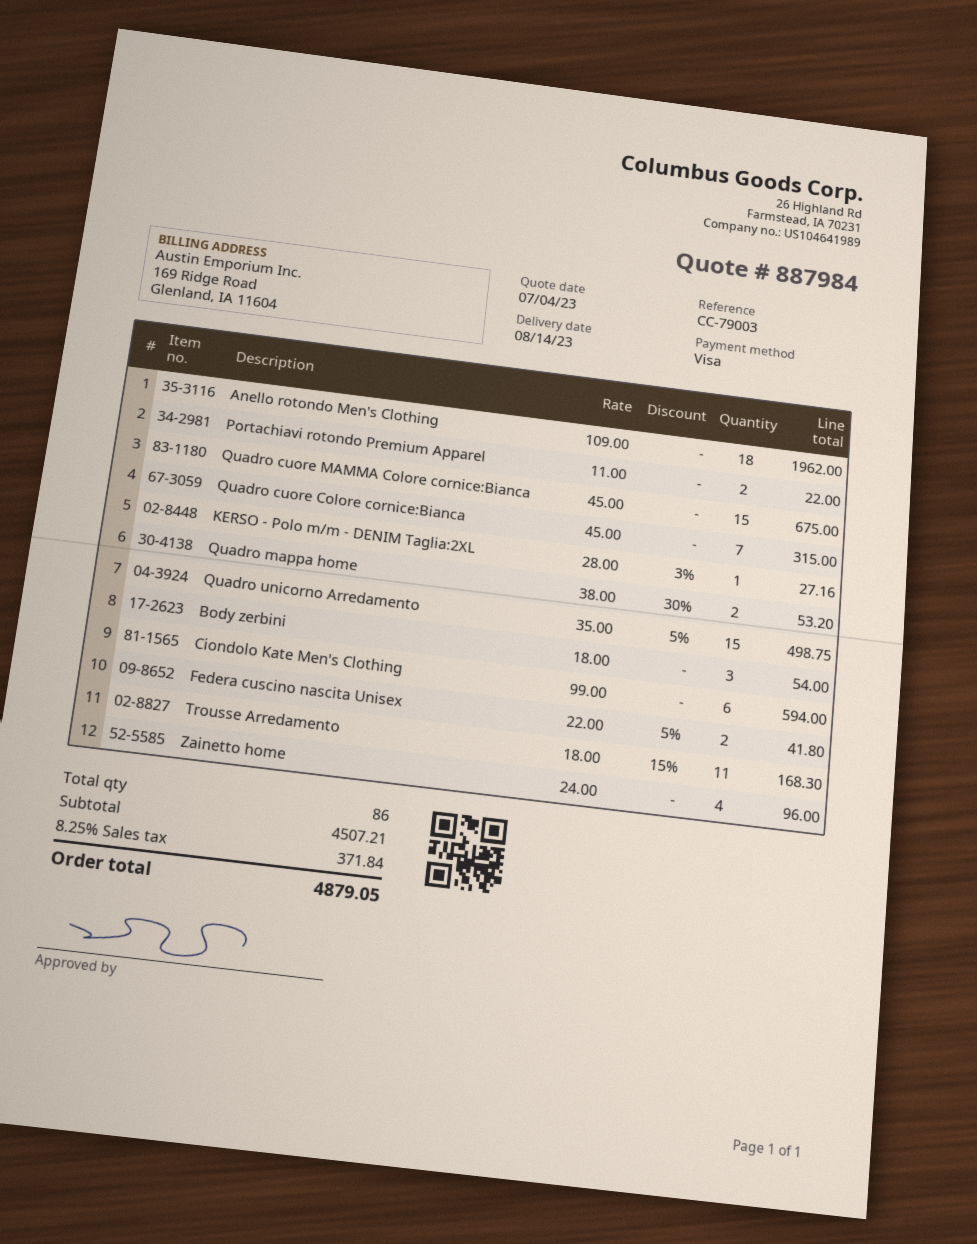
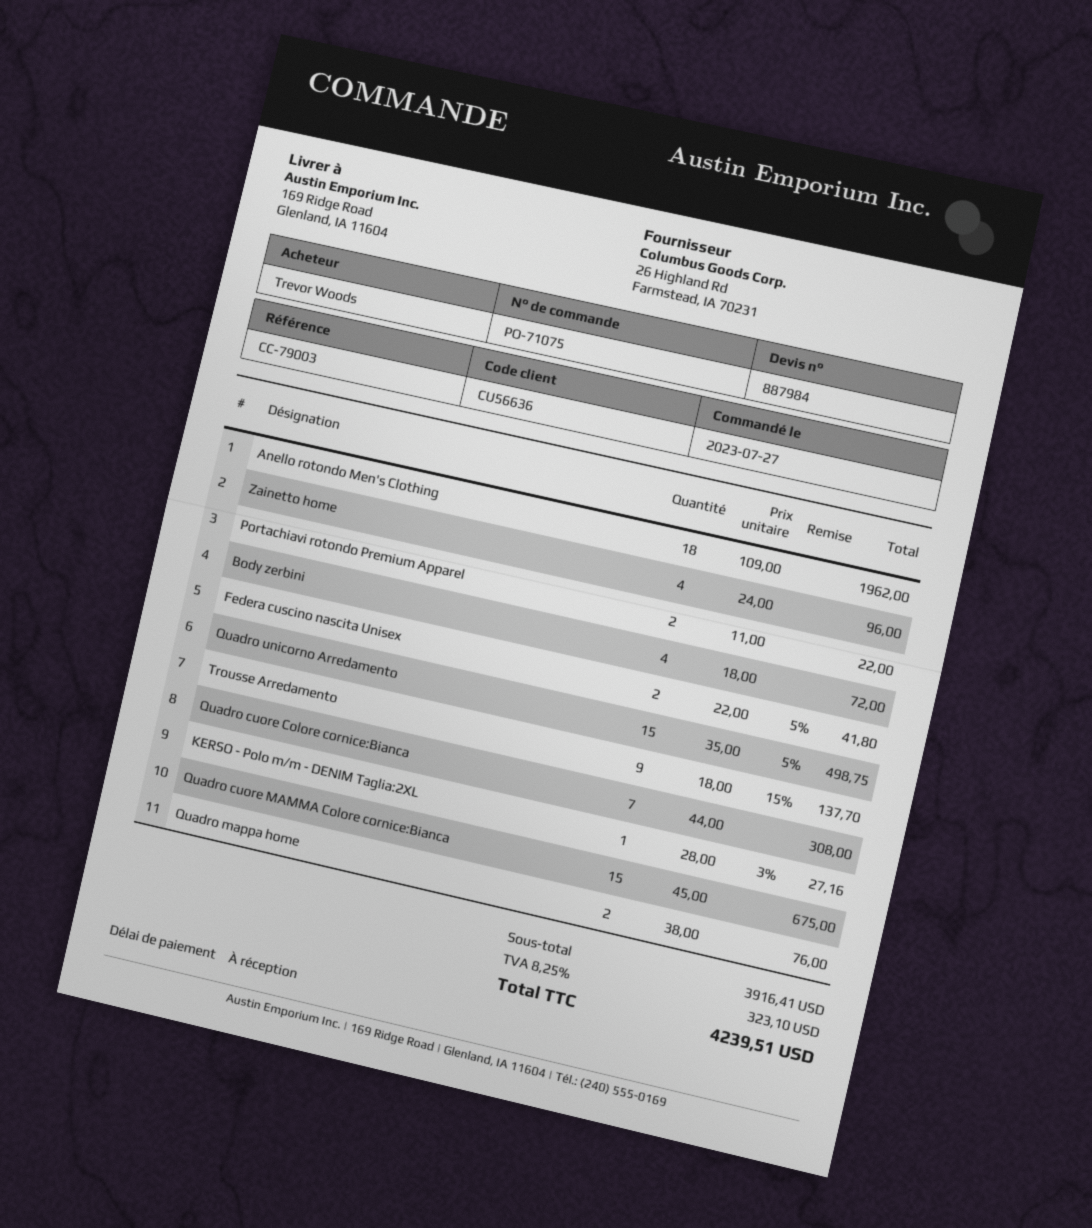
Quadro cuore Colore cornice:Bianca: 7 x 45.00 = 315.00 -> 7 x 44.00 = 308.00
Quadro mappa home: 2 x 38.00 - 30% = 53.20 -> 2 x 38.00 = 76.00
Body zerbini: 3 x 18.00 = 54.00 -> 4 x 18.00 = 72.00
Ciondolo Kate Men's Clothing: 6 x 99.00 = 594.00 -> none
Trousse Arredamento: 11 x 18.00 - 15% = 168.30 -> 9 x 18.00 - 15% = 137.70
subtotal: 4507.21 -> 3916.41
tax: 8.25% = 371.84 -> 8.25% = 323.10
total: 4879.05 -> 4239.51

